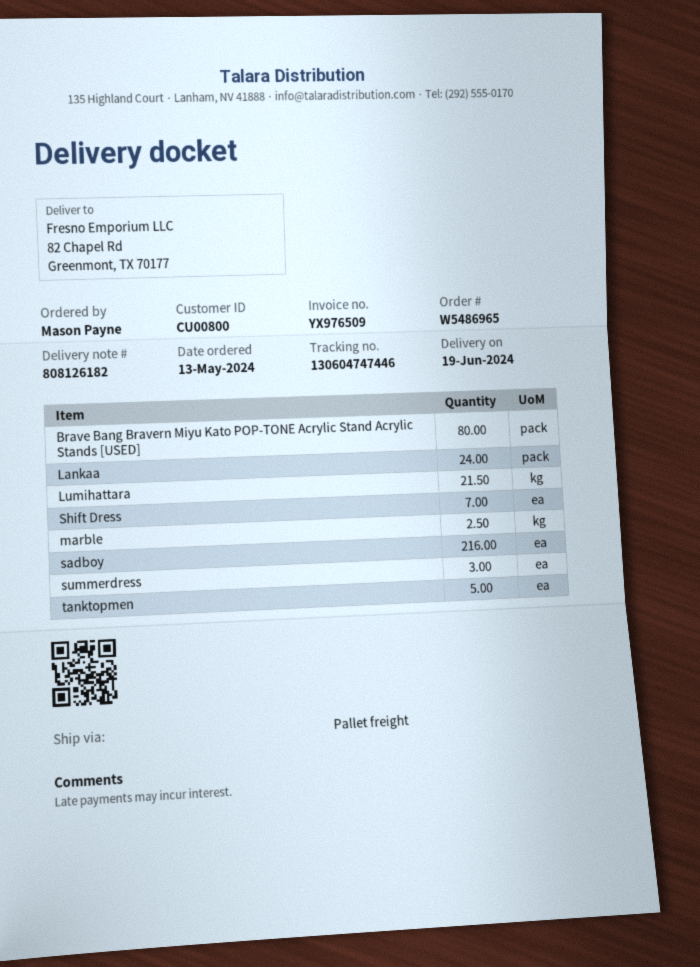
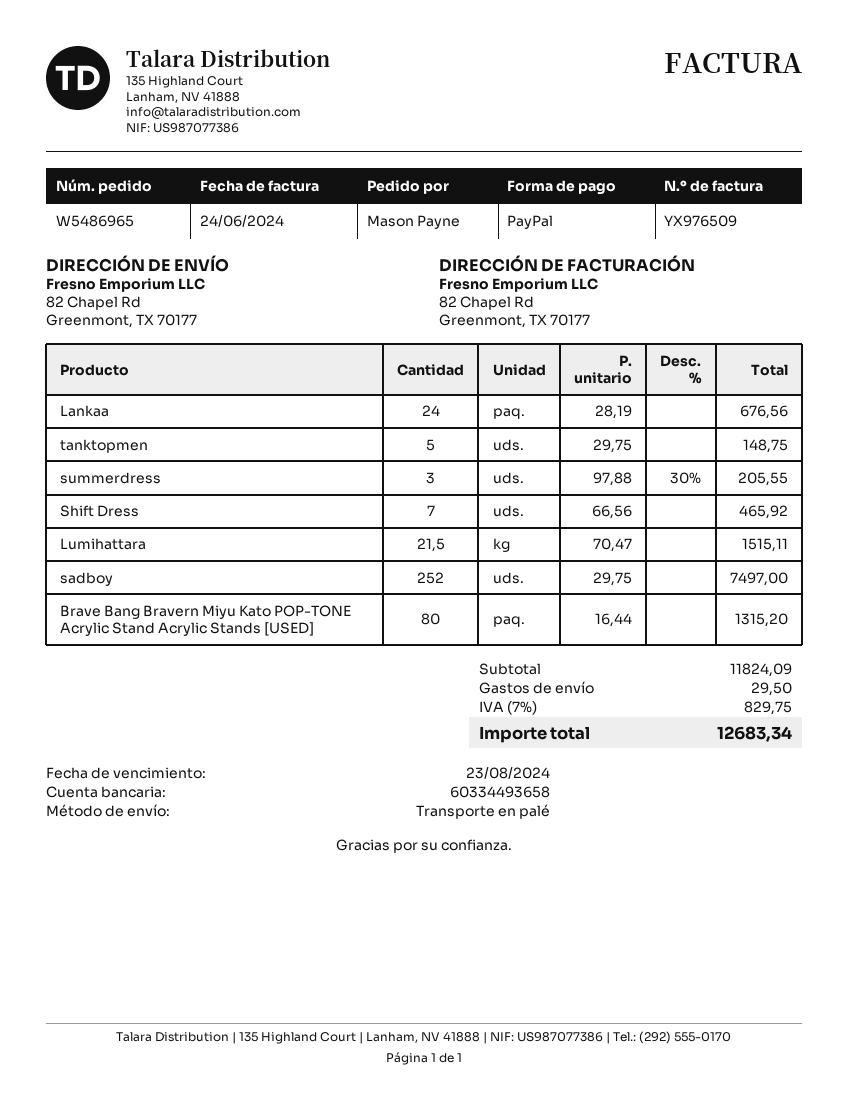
marble: 2.5 -> none
sadboy: 216 -> 252

